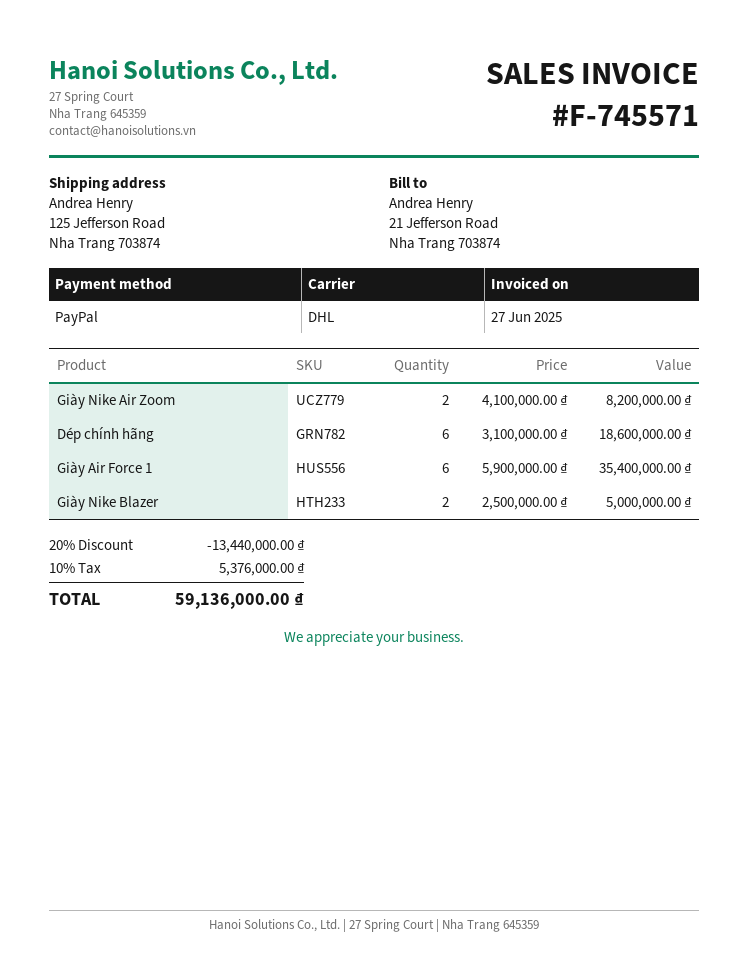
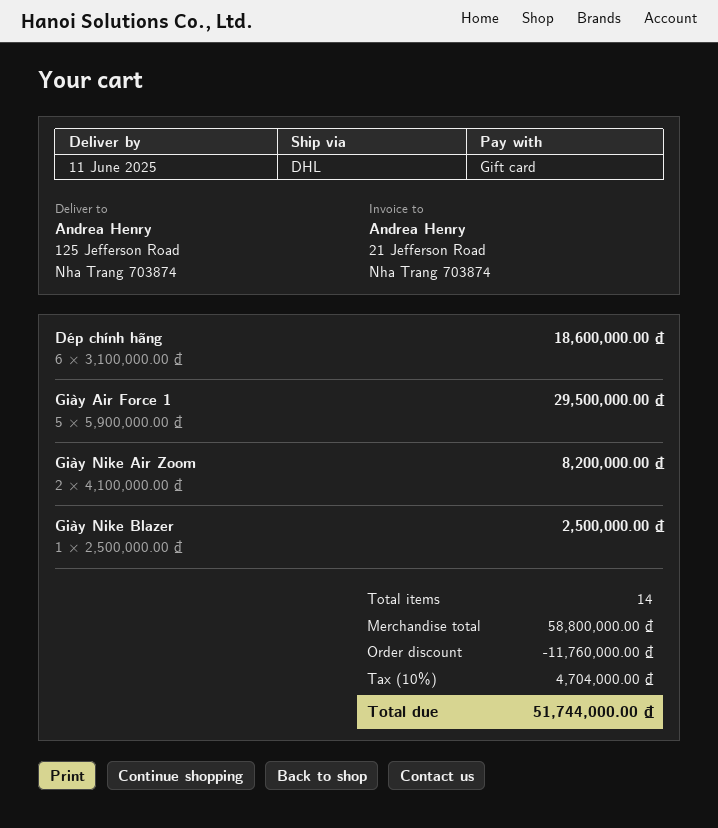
payment method: PayPal -> gift card
Giày Air Force 1: 6 x 5900000.00 = 35400000.00 -> 5 x 5900000.00 = 29500000.00
Giày Nike Blazer: 2 x 2500000.00 = 5000000.00 -> 1 x 2500000.00 = 2500000.00
discount: 13440000.00 -> 11760000.00
tax: 10% = 5376000.00 -> 10% = 4704000.00
total: 59136000.00 -> 51744000.00

